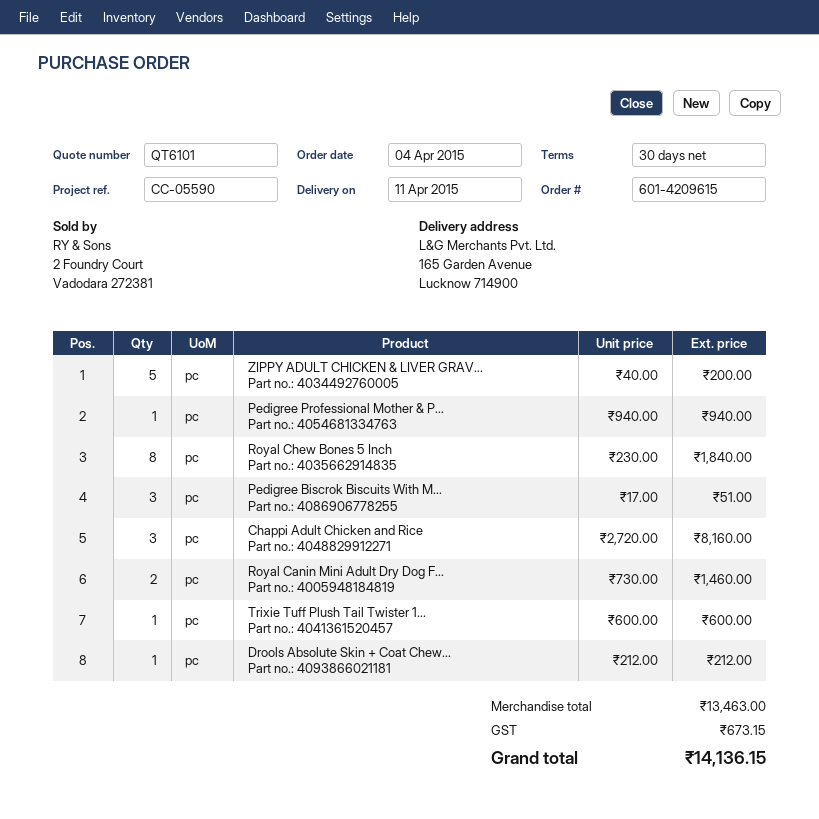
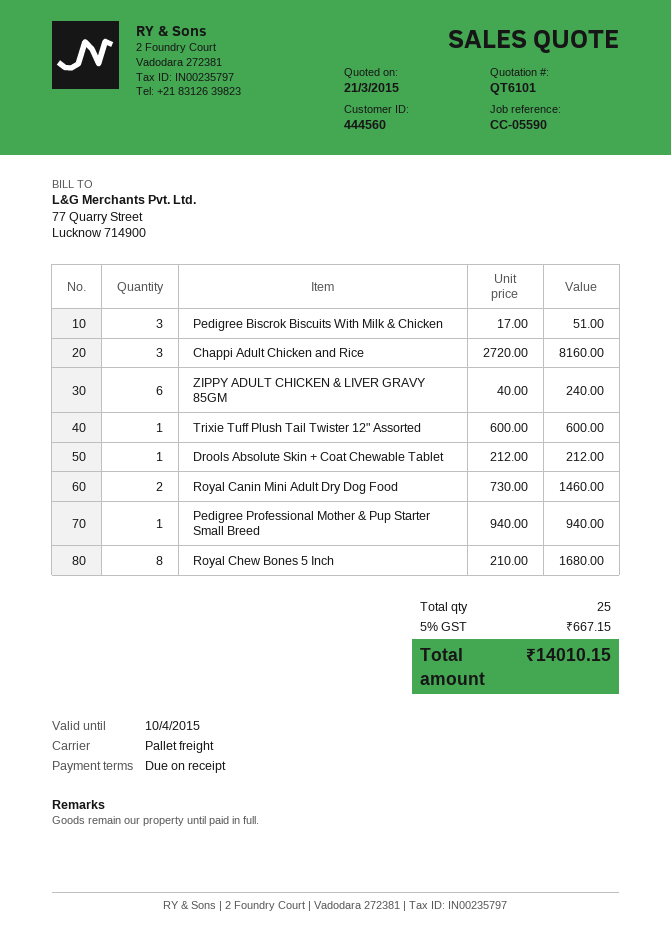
payment terms: 30 days -> on receipt
ZIPPY ADULT CHICKEN & LIVER GRAV...: 5 x 40.00 = 200.00 -> 6 x 40.00 = 240.00
Royal Chew Bones 5 Inch: 8 x 230.00 = 1840.00 -> 8 x 210.00 = 1680.00
tax: 673.15 -> 667.15
total: 14136.15 -> 14010.15

